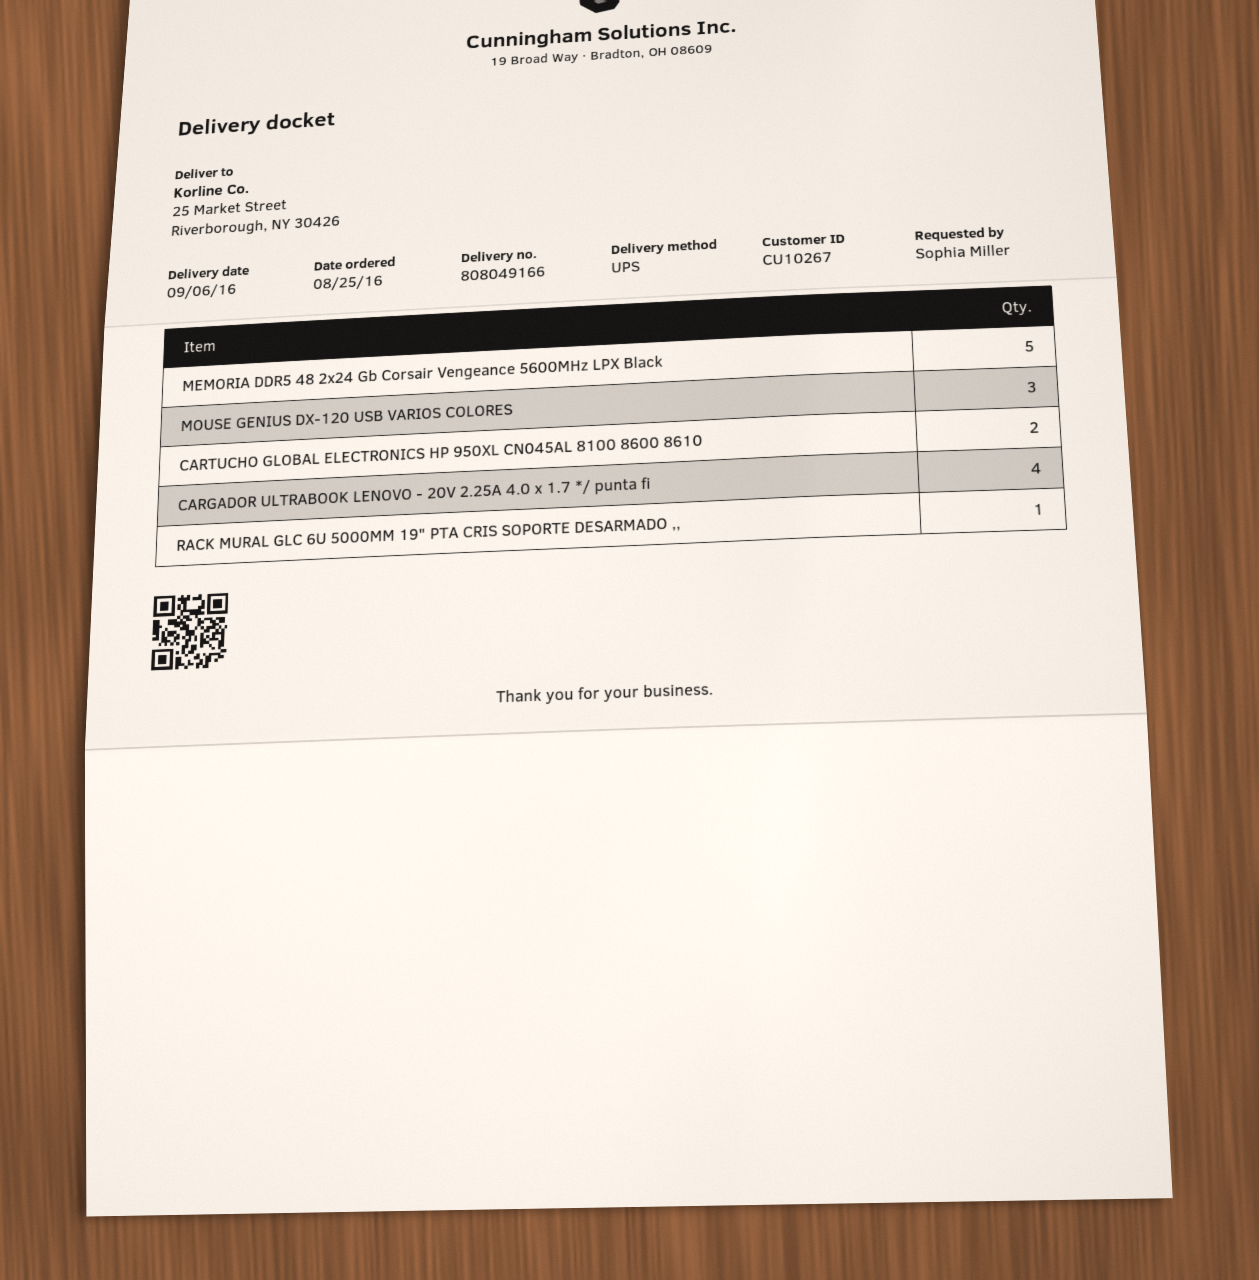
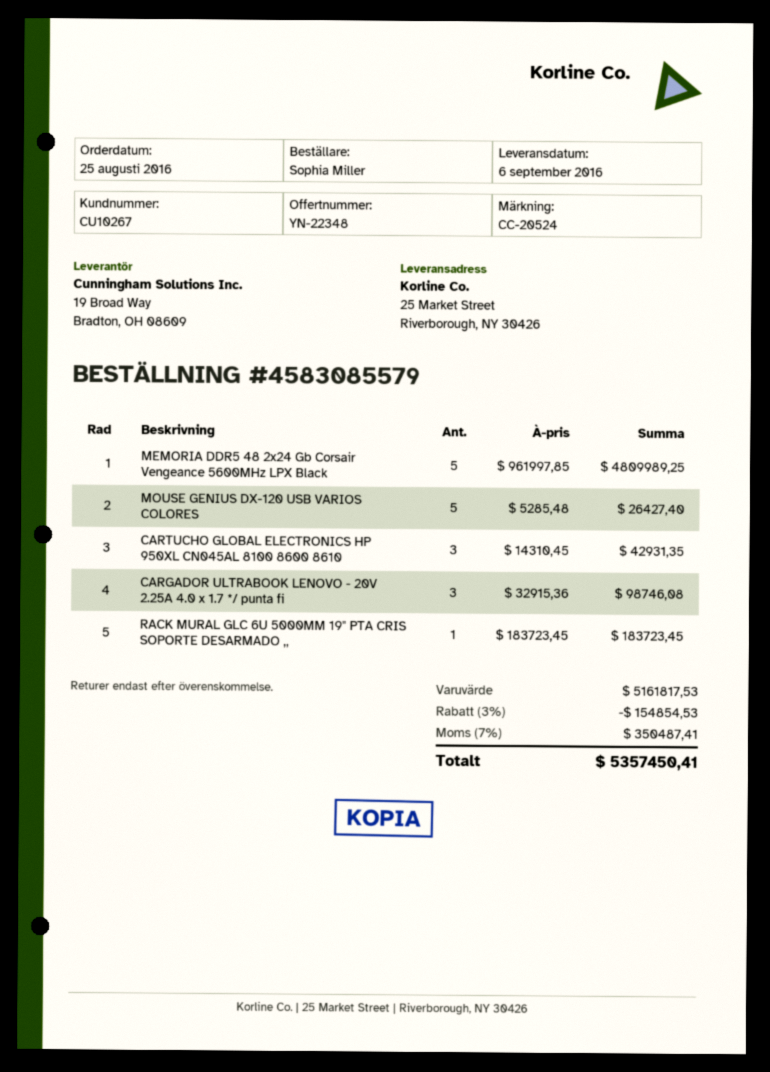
MOUSE GENIUS DX-120 USB VARIOS COLORES: 3 -> 5
CARTUCHO GLOBAL ELECTRONICS HP 950XL CN045AL 8100 8600 8610: 2 -> 3
CARGADOR ULTRABOOK LENOVO - 20V 2.25A 4.0 x 1.7 */ punta fi: 4 -> 3

